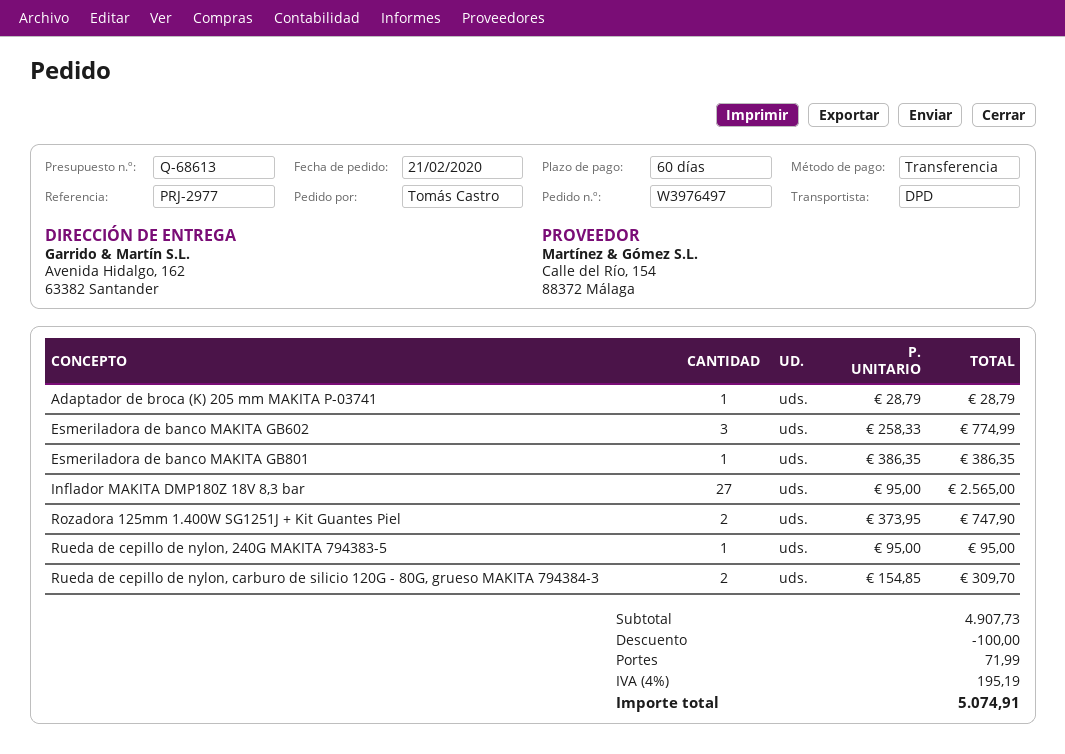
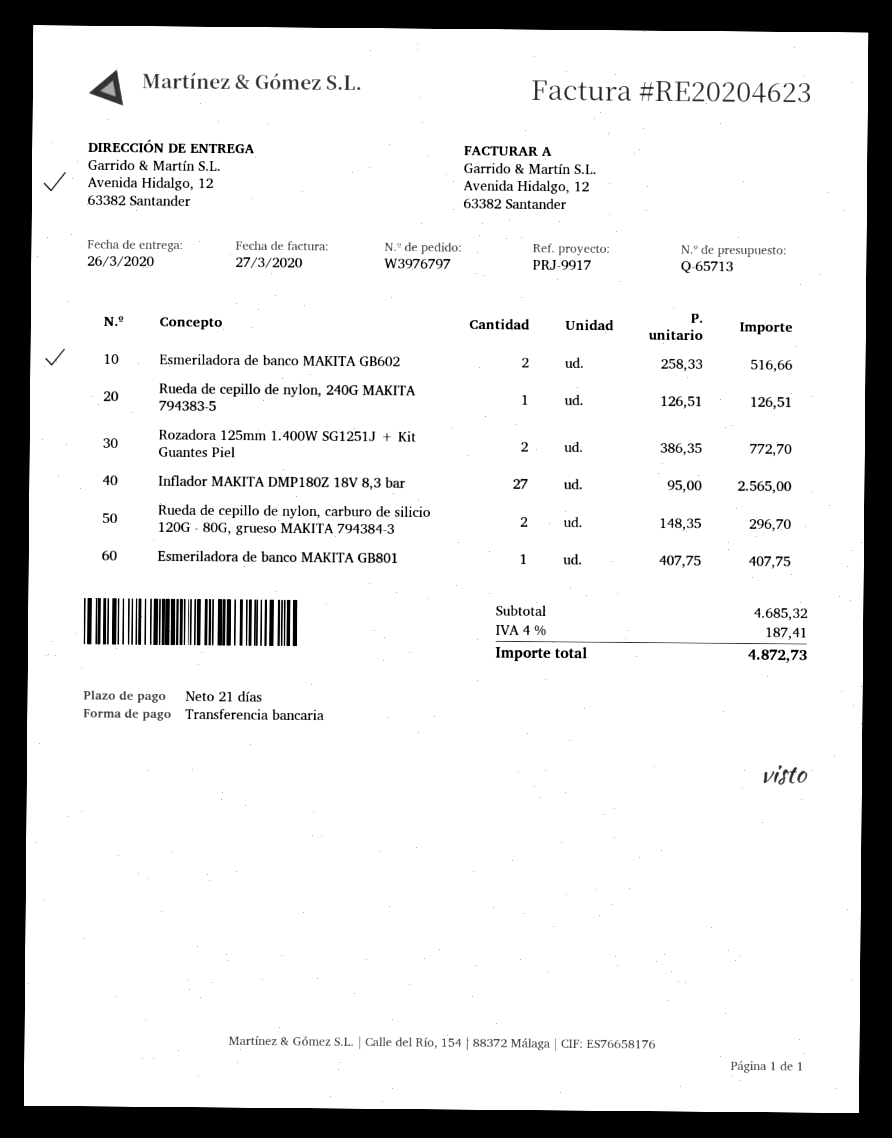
quote number: Q-68613 -> Q-65713
order number: W3976497 -> W3976797
payment terms: 60 days -> 21 days
reference: PRJ-2977 -> PRJ-9917
ship to: Avenida Hidalgo, 162, 63382 Santander -> Avenida Hidalgo, 12, 63382 Santander
Adaptador de broca (K) 205 mm MAKITA P-03741: 1 x 28.79 = 28.79 -> none
Esmeriladora de banco MAKITA GB602: 3 x 258.33 = 774.99 -> 2 x 258.33 = 516.66
Esmeriladora de banco MAKITA GB801: 1 x 386.35 = 386.35 -> 1 x 407.75 = 407.75
Rozadora 125mm 1.400W SG1251J + Kit Guantes Piel: 2 x 373.95 = 747.90 -> 2 x 386.35 = 772.70
Rueda de cepillo de nylon, 240G MAKITA 794383-5: 1 x 95.00 = 95.00 -> 1 x 126.51 = 126.51
Rueda de cepillo de nylon, carburo de silicio 120G - 80G, grueso MAKITA 794384-3: 2 x 154.85 = 309.70 -> 2 x 148.35 = 296.70
subtotal: 4907.73 -> 4685.32
discount: 100.00 -> none
shipping: 71.99 -> none
tax: 4% = 195.19 -> 4% = 187.41
total: 5074.91 -> 4872.73

